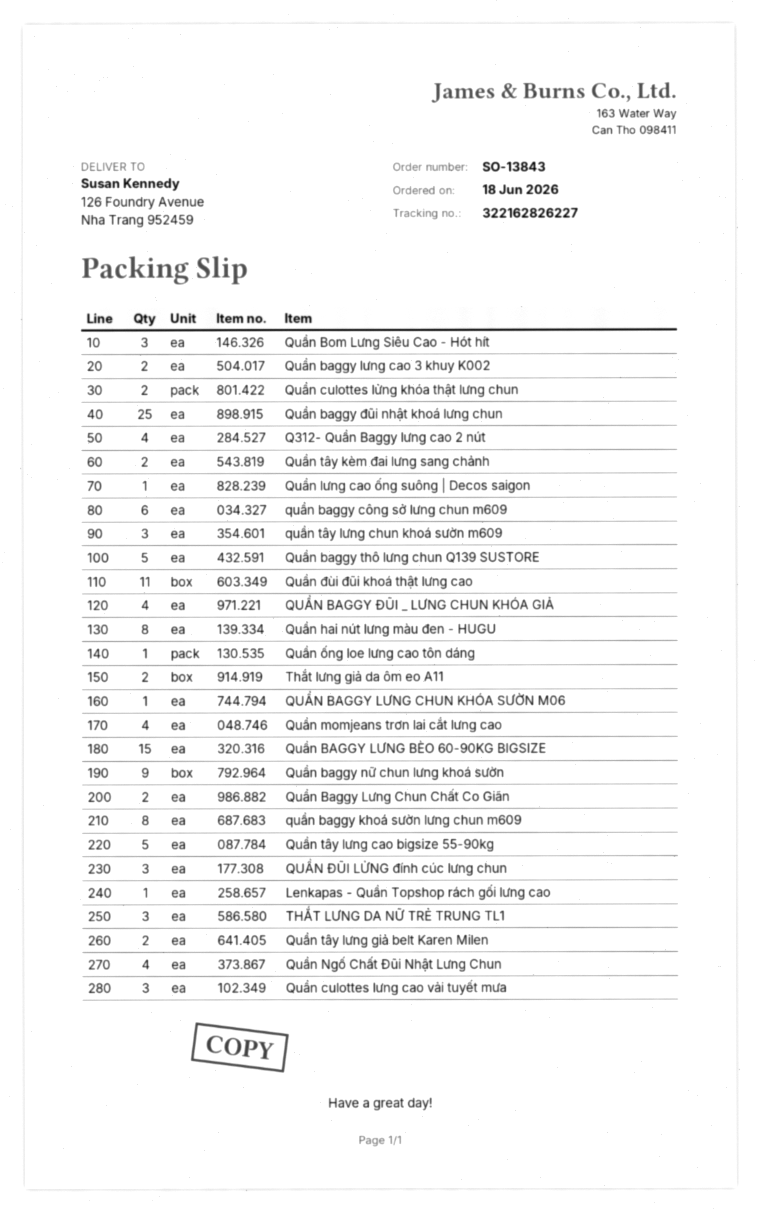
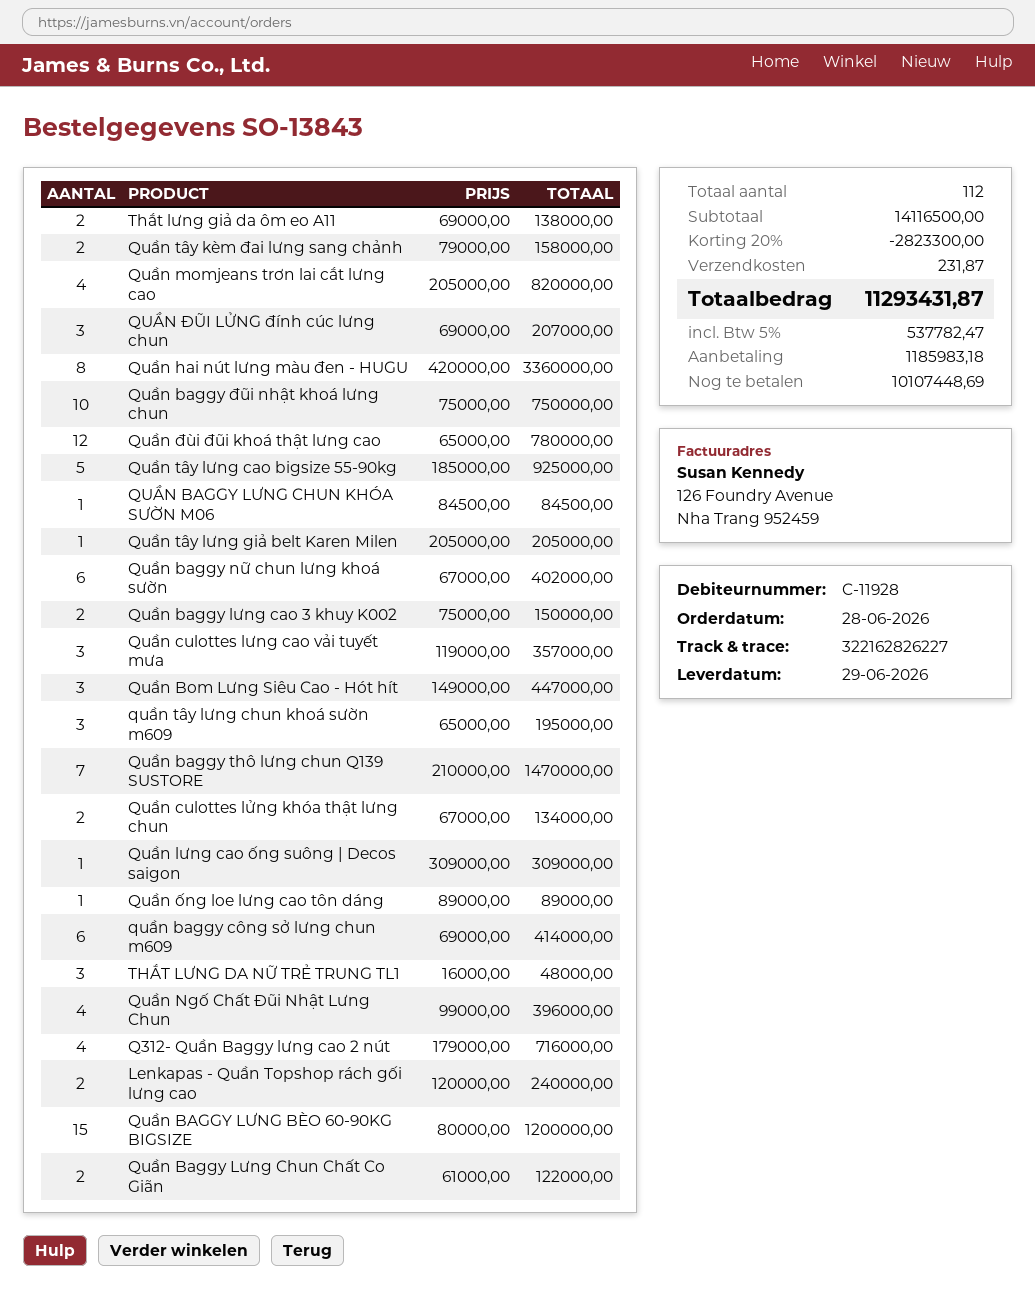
order date: 2026-06-18 -> 2026-06-28
Quần baggy đũi nhật khoá lưng chun: 25 -> 10
Quần baggy thô lưng chun Q139 SUSTORE: 5 -> 7
Quần đùi đũi khoá thật lưng cao: 11 -> 12
QUẦN BAGGY ĐŨI _ LƯNG CHUN KHÓA GIẢ: 4 -> none
Quần baggy nữ chun lưng khoá sườn: 9 -> 6
quần baggy khoá sườn lưng chun m609: 8 -> none
Lenkapas - Quần Topshop rách gối lưng cao: 1 -> 2
Quần tây lưng giả belt Karen Milen: 2 -> 1

